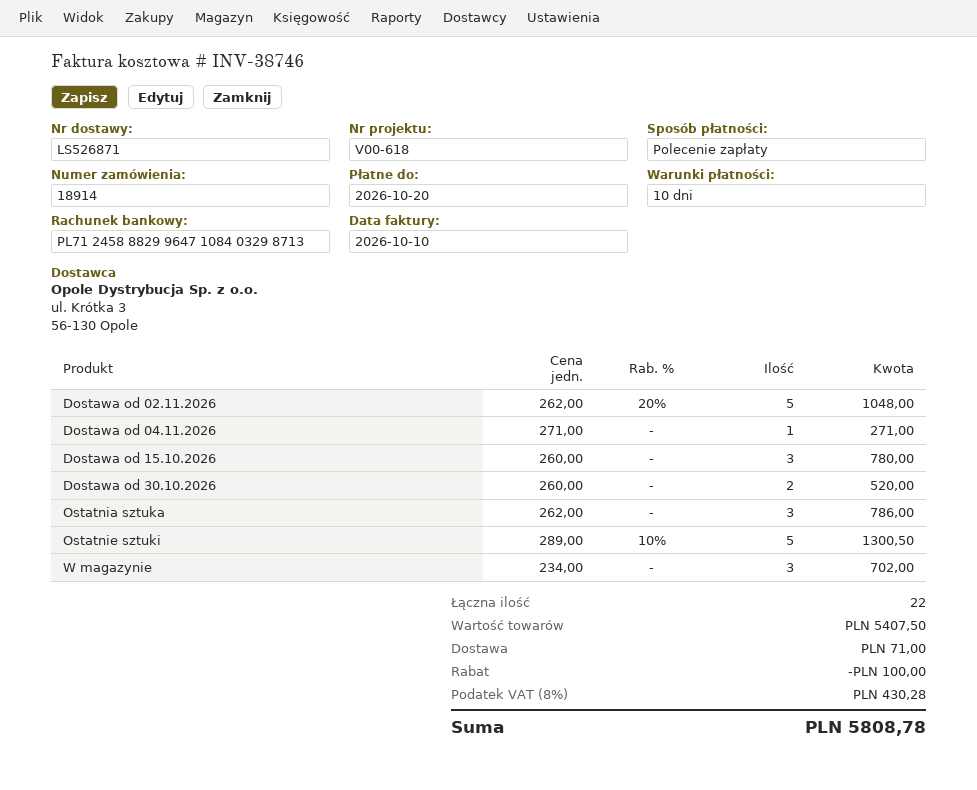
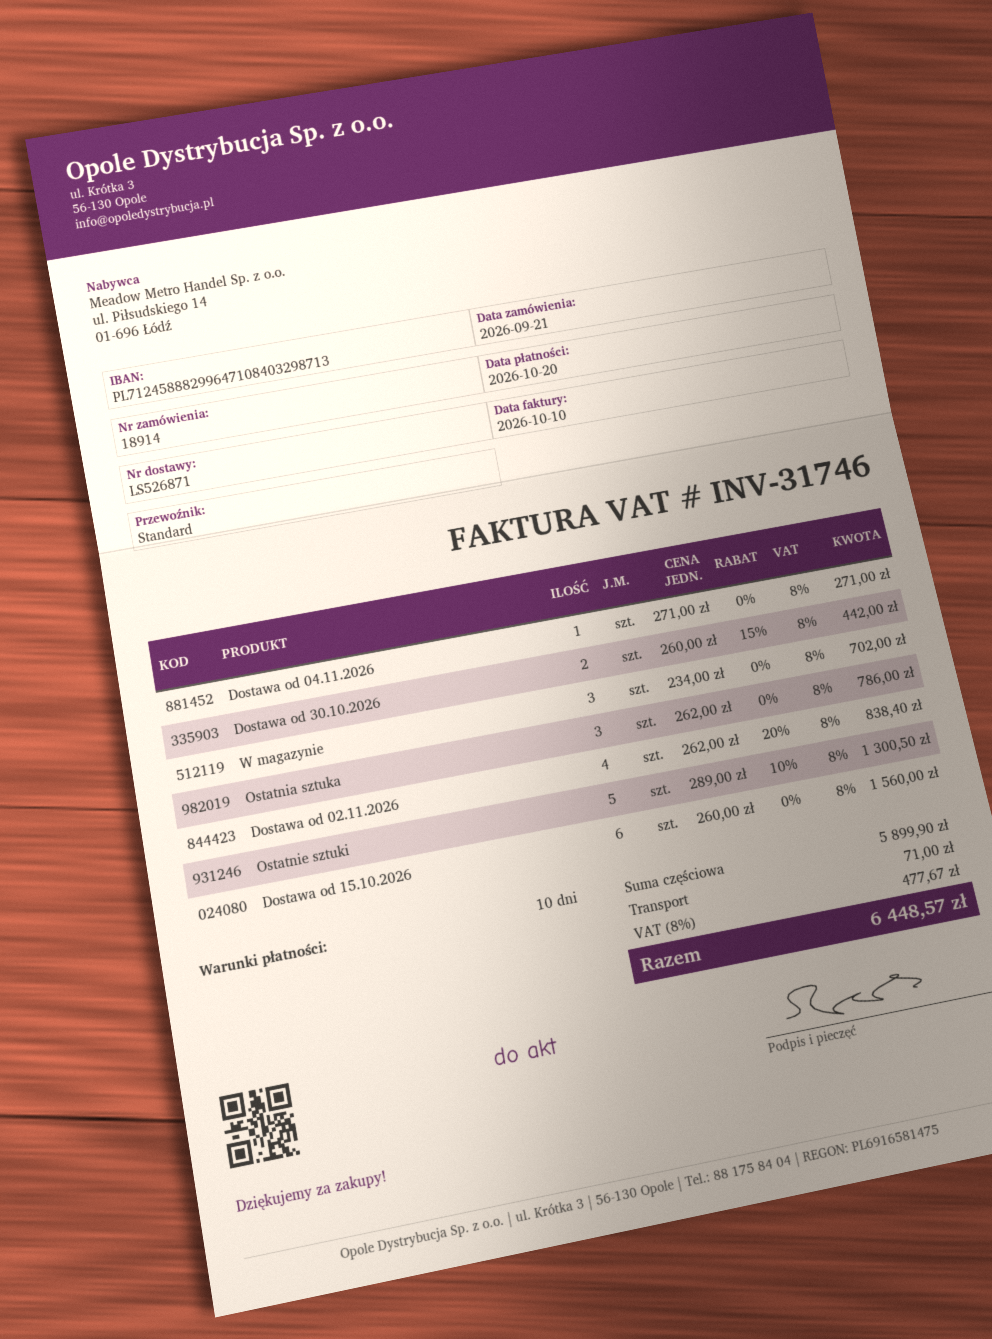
invoice number: INV-38746 -> INV-31746
Dostawa od 02.11.2026: 5 x 262.00 - 20% = 1048.00 -> 4 x 262.00 - 20% = 838.40
Dostawa od 15.10.2026: 3 x 260.00 = 780.00 -> 6 x 260.00 = 1560.00
Dostawa od 30.10.2026: 2 x 260.00 = 520.00 -> 2 x 260.00 - 15% = 442.00
subtotal: 5407.50 -> 5899.90
discount: 100.00 -> none
tax: 8% = 430.28 -> 8% = 477.67
total: 5808.78 -> 6448.57

